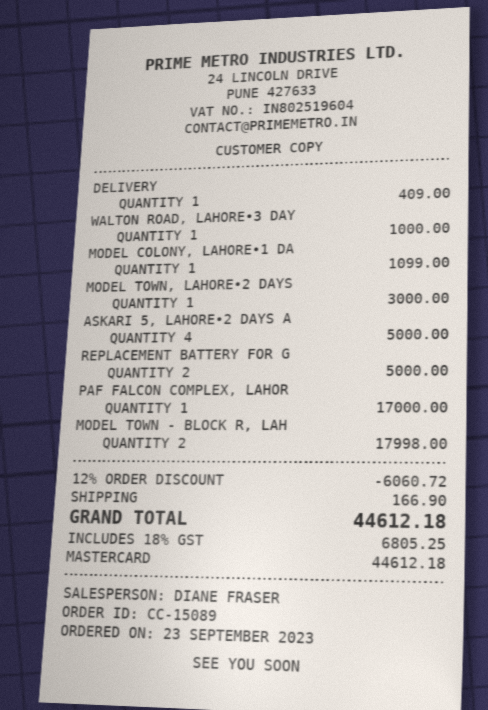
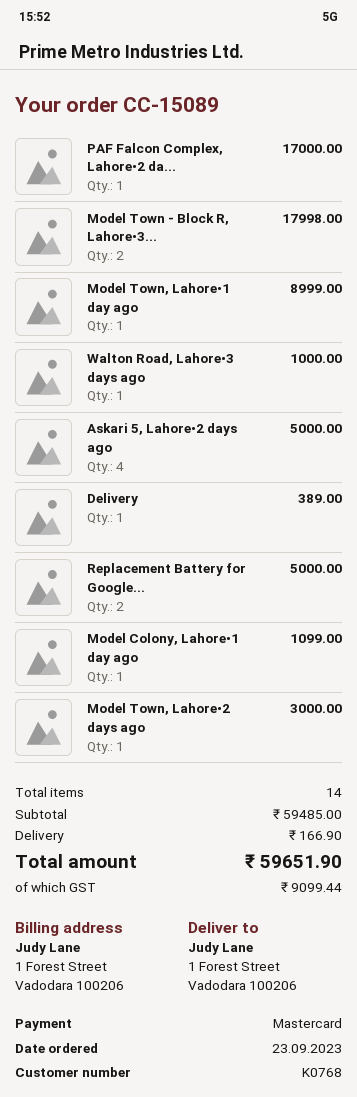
DELIVERY: 1 for 409.00 -> 1 for 389.00
Model Town, Lahore•1 day ago: none -> 1 for 8999.00
discount: 12% = 6060.72 -> none
tax: 6805.25 -> 9099.44
total: 44612.18 -> 59651.90

